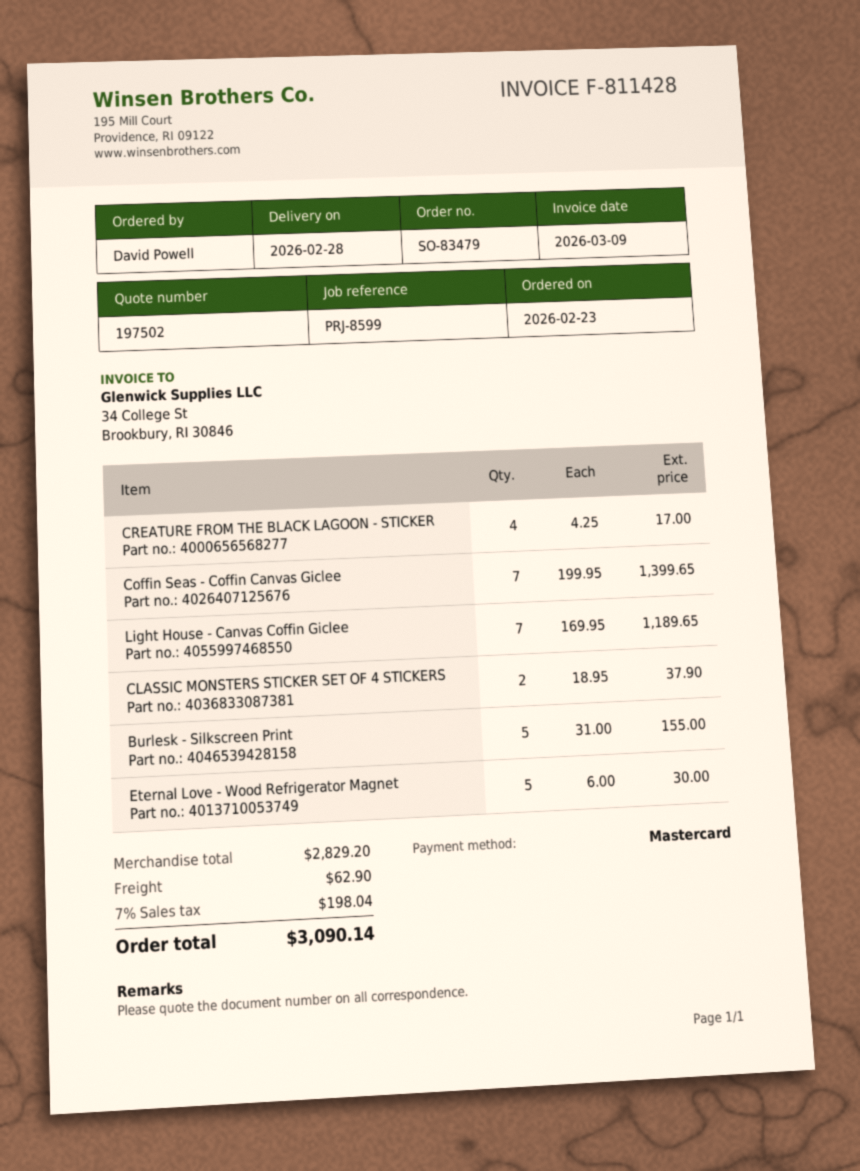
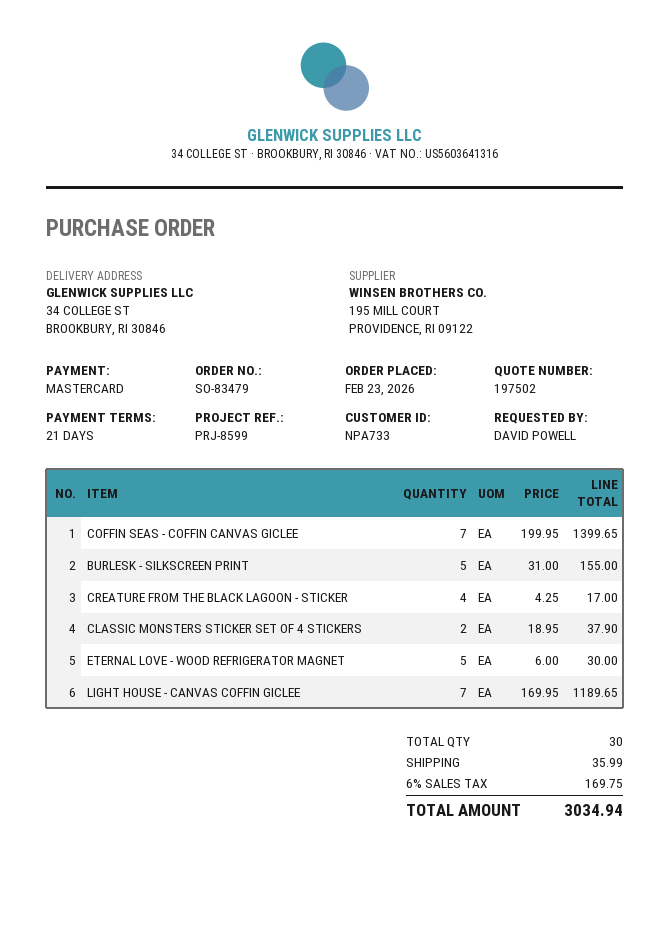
shipping: 62.90 -> 35.99
tax: 7% = 198.04 -> 6% = 169.75
total: 3090.14 -> 3034.94

